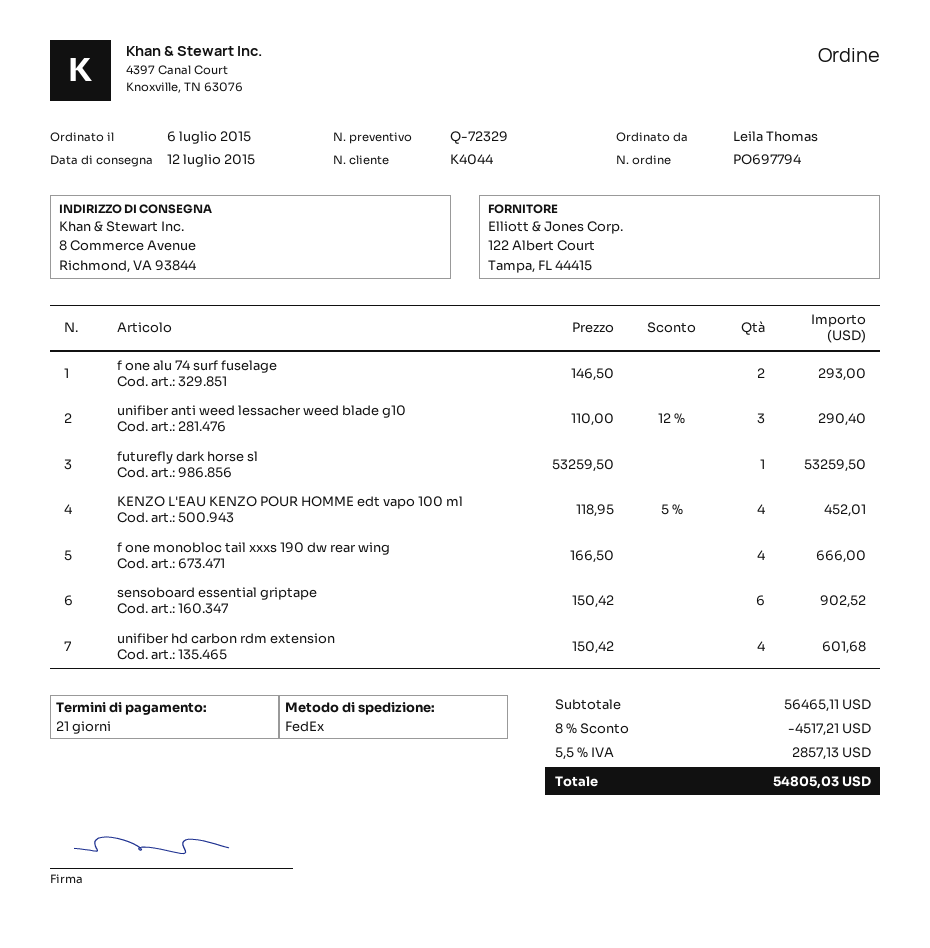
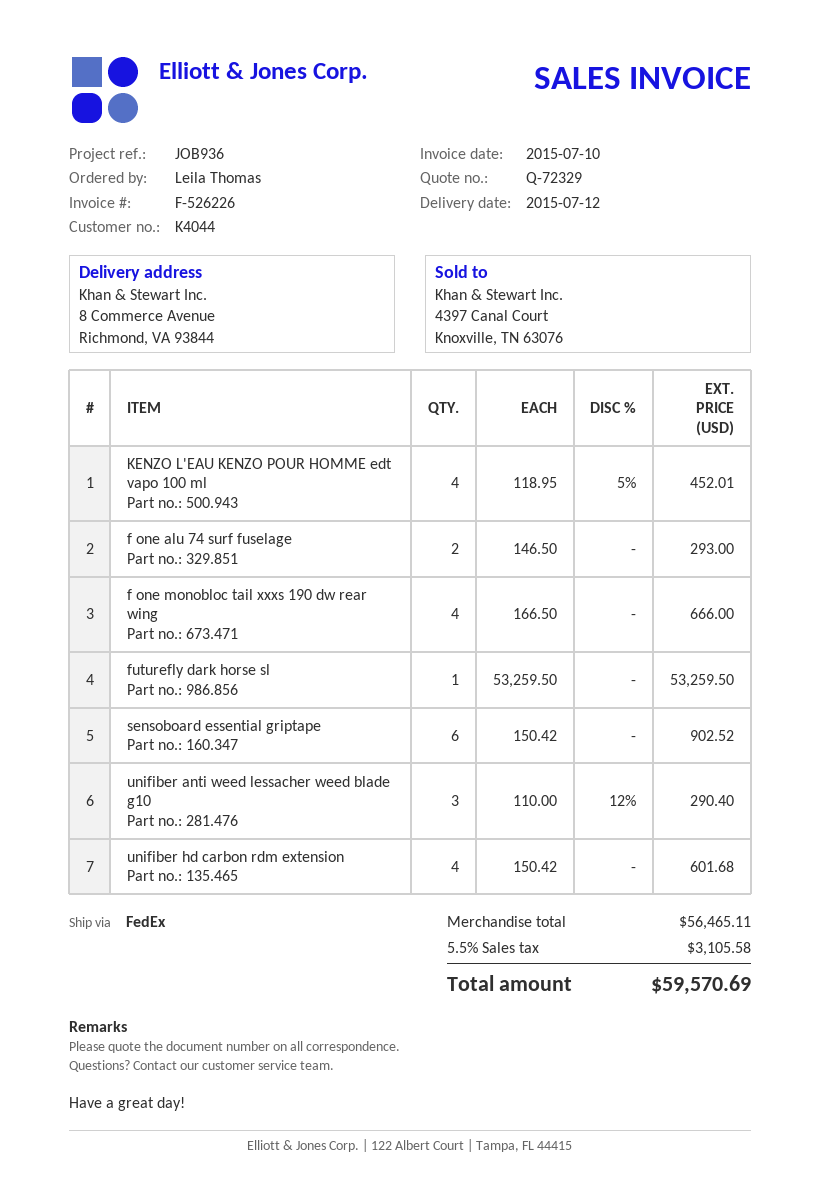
discount: 8% = 4517.21 -> none
tax: 5.5% = 2857.13 -> 5.5% = 3105.58
total: 54805.03 -> 59570.69

